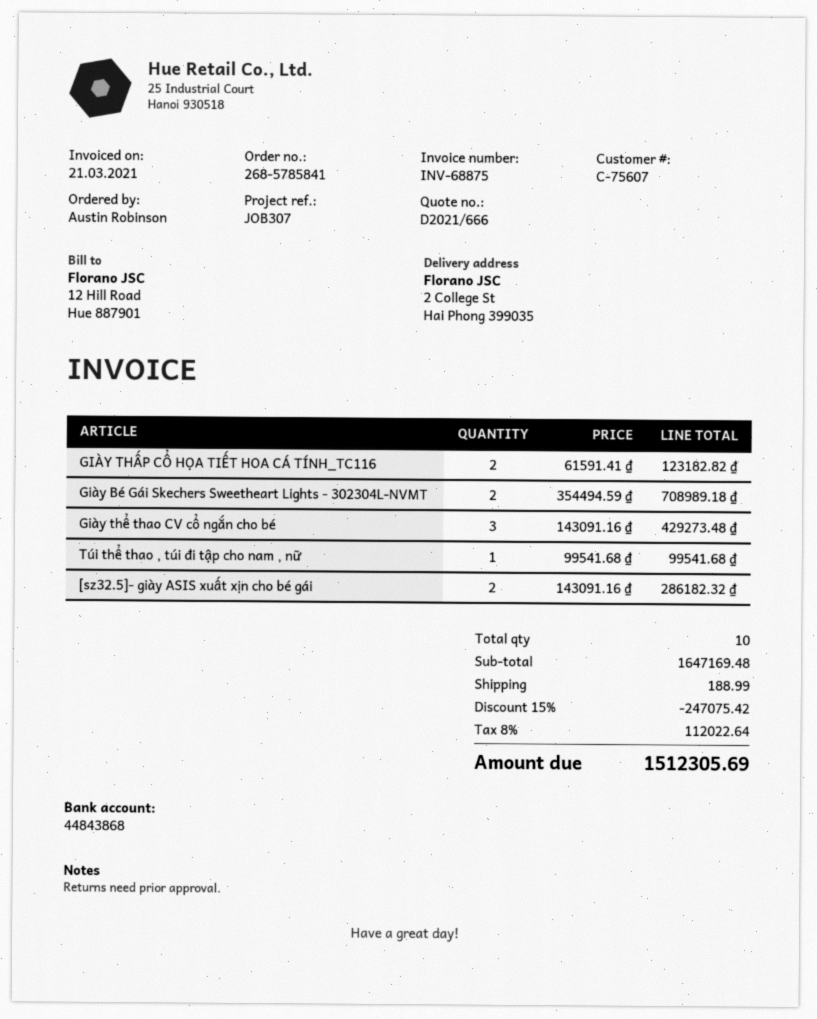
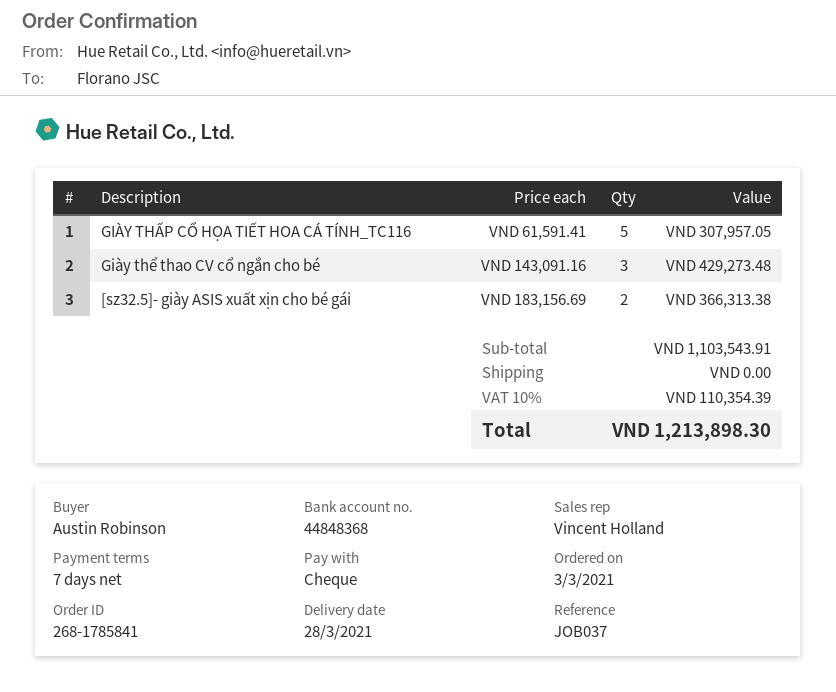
order number: 268-5785841 -> 268-1785841
reference: JOB307 -> JOB037
bank account: 44843868 -> 44848368
GIÀY THẤP CỔ HỌA TIẾT HOA CÁ TÍNH_TC116: 2 x 61591.41 = 123182.82 -> 5 x 61591.41 = 307957.05
Giày Bé Gái Skechers Sweetheart Lights - 302304L-NVMT: 2 x 354494.59 = 708989.18 -> none
Túi thể thao , túi đi tập cho nam , nữ: 1 x 99541.68 = 99541.68 -> none
[sz32.5]- giày ASIS xuất xịn cho bé gái: 2 x 143091.16 = 286182.32 -> 2 x 183156.69 = 366313.38
subtotal: 1647169.48 -> 1103543.91
discount: 15% = 247075.42 -> none
shipping: 188.99 -> 0.00
tax: 8% = 112022.64 -> 10% = 110354.39
total: 1512305.69 -> 1213898.30

